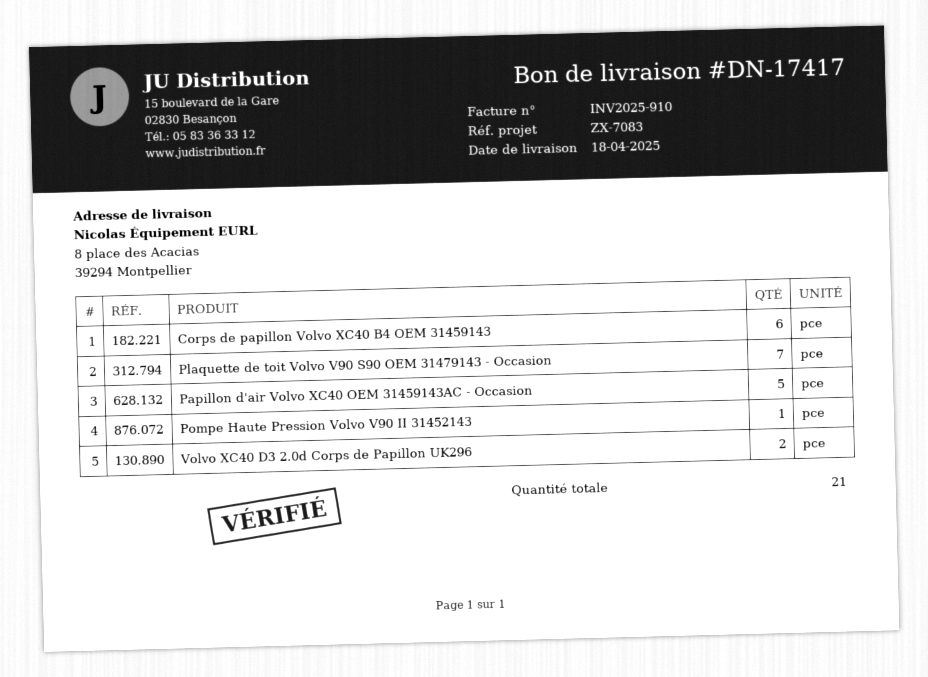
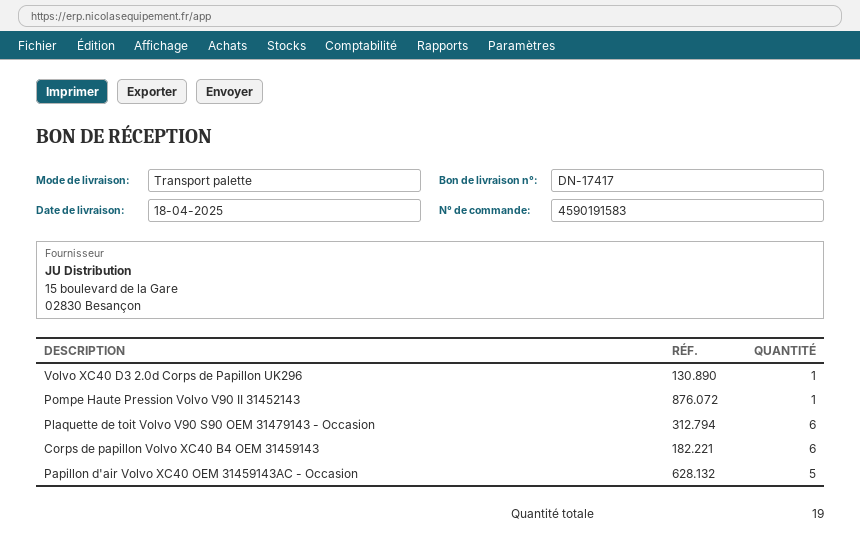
Plaquette de toit Volvo V90 S90 OEM 31479143 - Occasion: 7 -> 6
Volvo XC40 D3 2.0d Corps de Papillon UK296: 2 -> 1
total quantity: 21 -> 19

